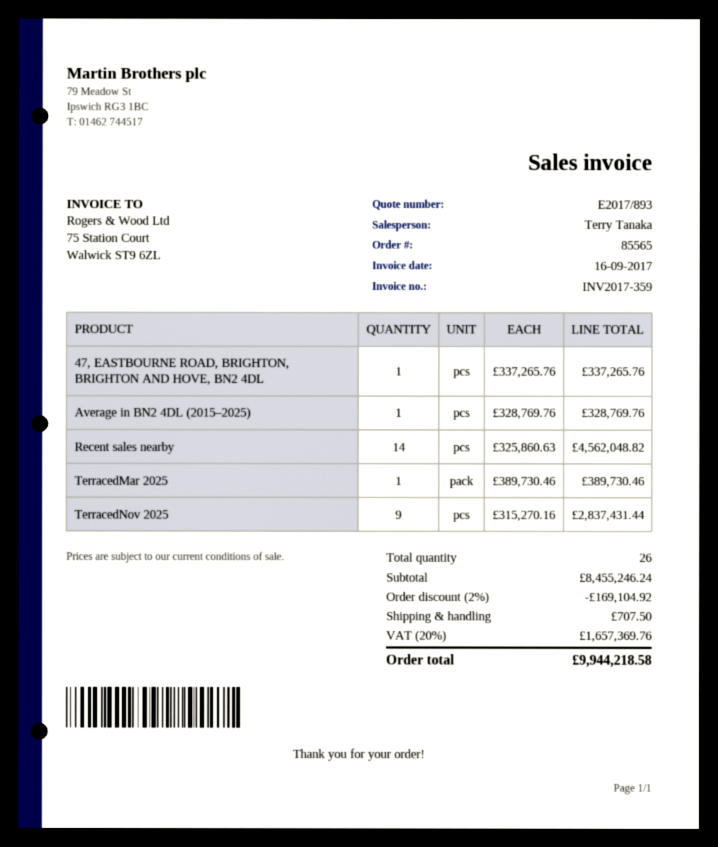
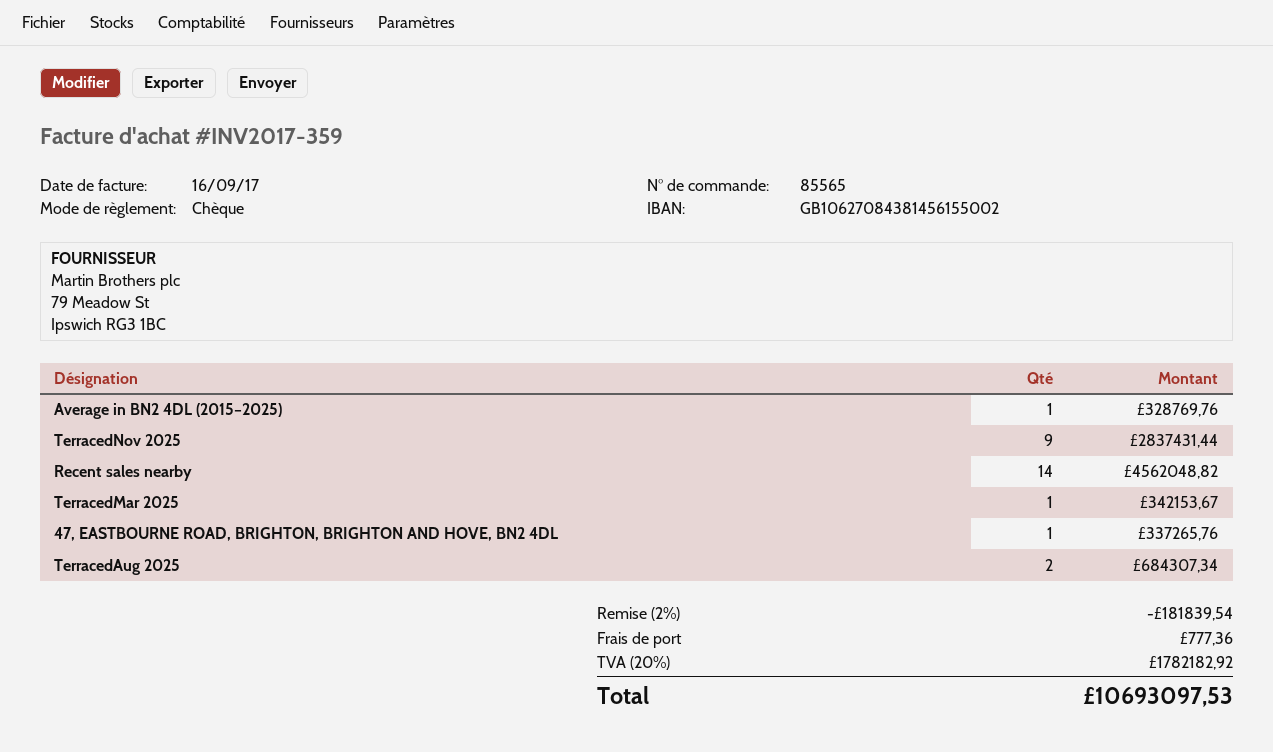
TerracedMar 2025: 1 for 389730.46 -> 1 for 342153.67
TerracedAug 2025: none -> 2 for 684307.34
discount: 2% = 169104.92 -> 2% = 181839.54
shipping: 707.50 -> 777.36
tax: 20% = 1657369.76 -> 20% = 1782182.92
total: 9944218.58 -> 10693097.53

